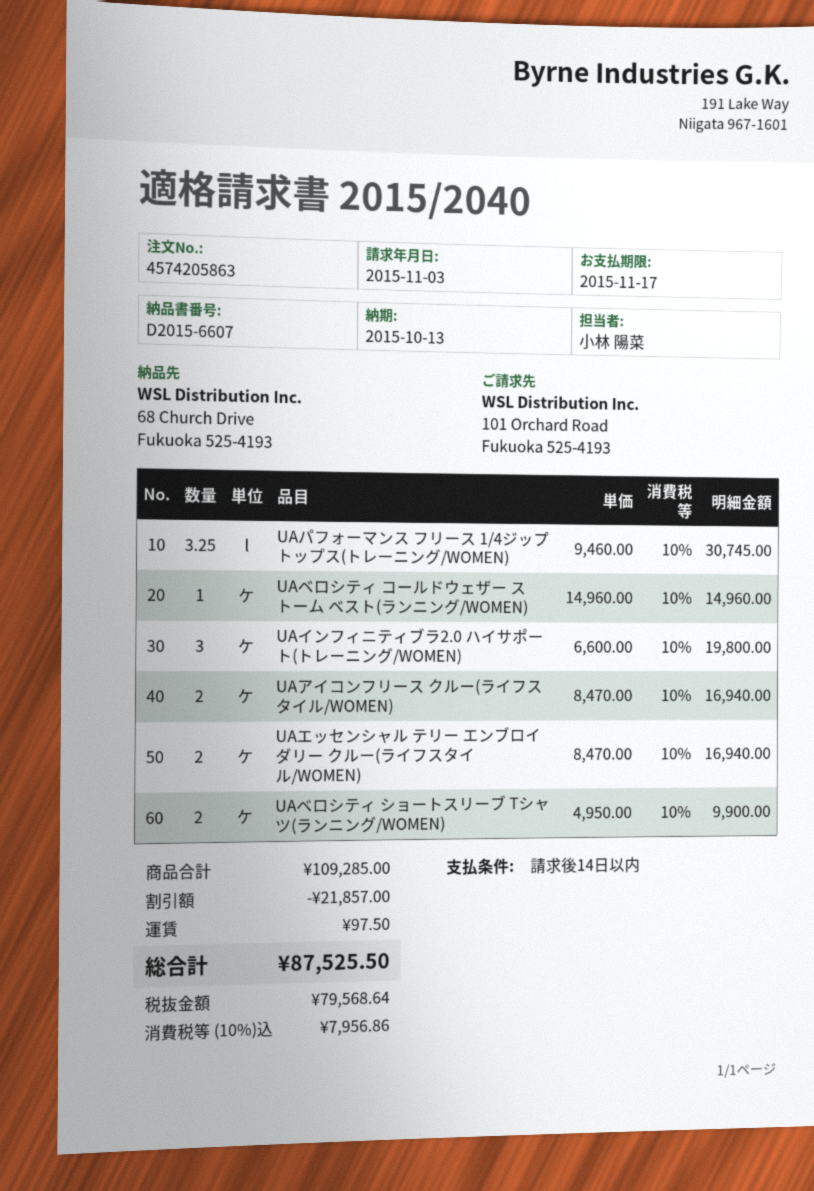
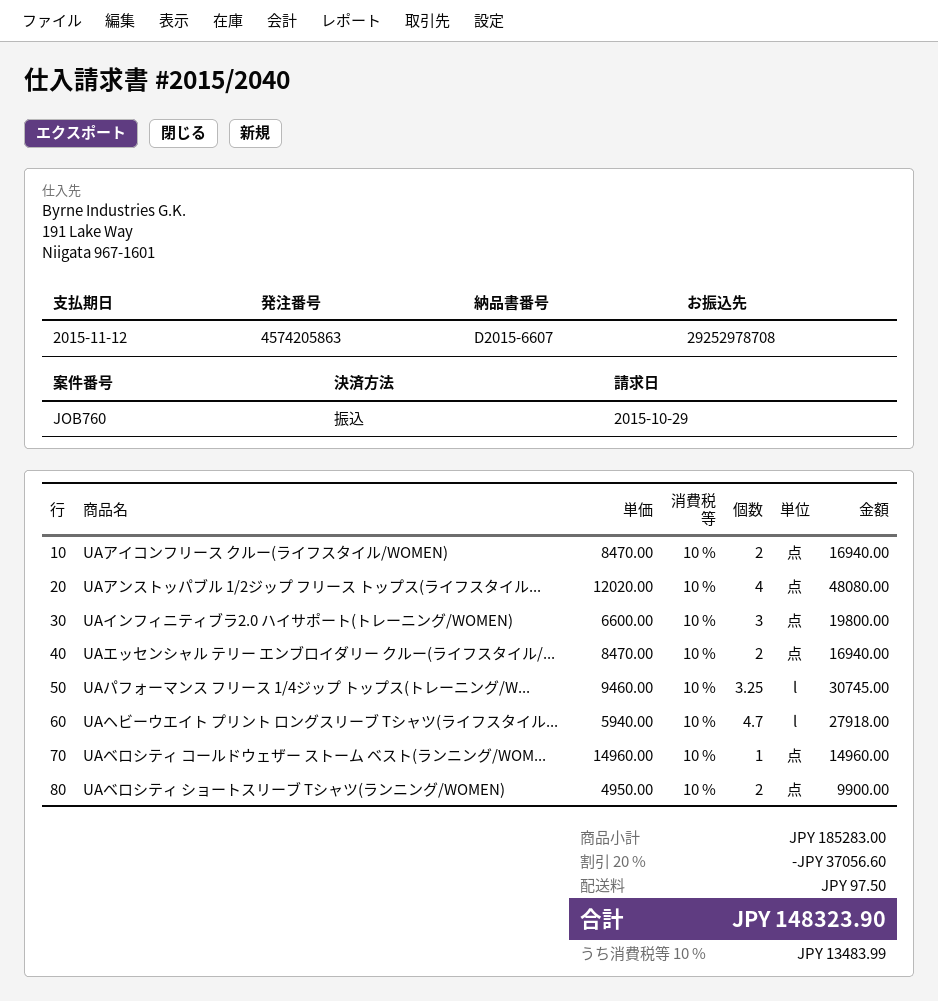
invoice date: 2015-11-03 -> 2015-10-29
due date: 2015-11-17 -> 2015-11-12
UAアンストッパブル 1/2ジップ フリース トップス(ライフスタイル...: none -> 4 x 12020.00 = 48080.00
UAヘビーウエイト プリント ロングスリーブ Tシャツ(ライフスタイル...: none -> 4.7 x 5940.00 = 27918.00
subtotal: 109285.00 -> 185283.00
discount: 21857.00 -> 37056.60
tax: 10% = 7956.86 -> 10% = 13483.99
total: 87525.50 -> 148323.90

